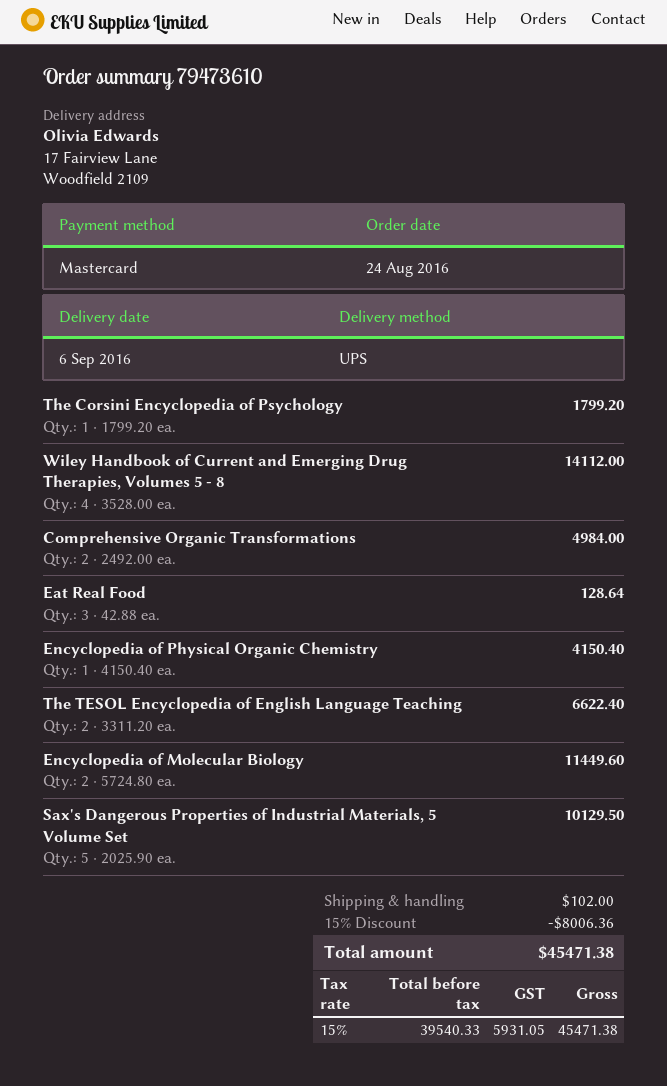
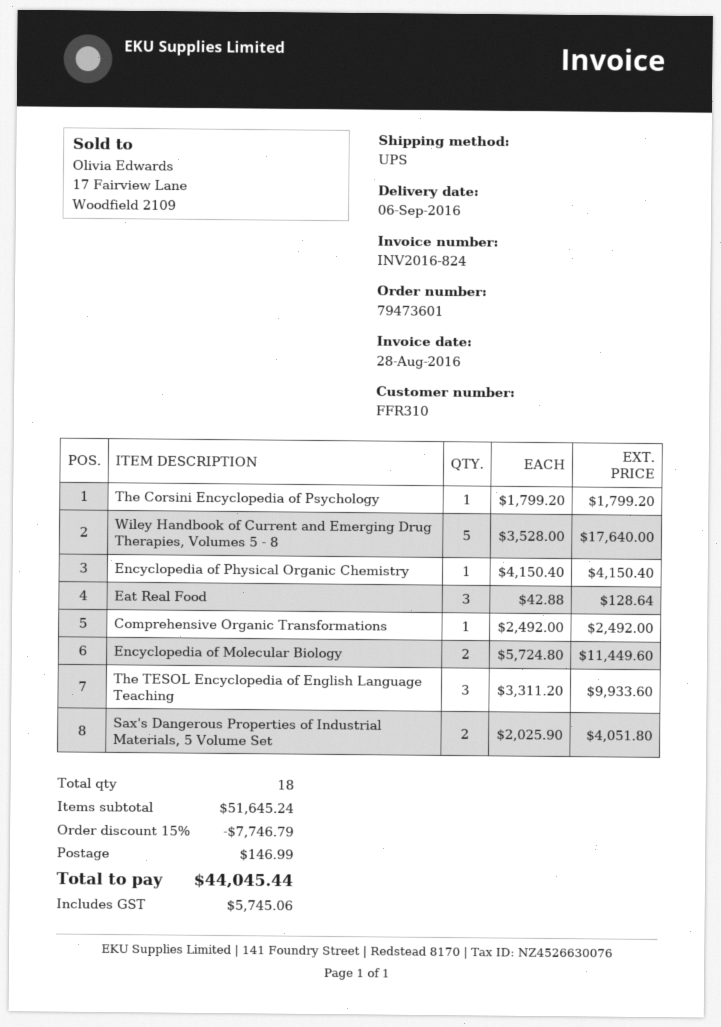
order number: 79473610 -> 79473601
Wiley Handbook of Current and Emerging Drug Therapies, Volumes 5 - 8: 4 x 3528.00 = 14112.00 -> 5 x 3528.00 = 17640.00
Comprehensive Organic Transformations: 2 x 2492.00 = 4984.00 -> 1 x 2492.00 = 2492.00
The TESOL Encyclopedia of English Language Teaching: 2 x 3311.20 = 6622.40 -> 3 x 3311.20 = 9933.60
Sax's Dangerous Properties of Industrial Materials, 5 Volume Set: 5 x 2025.90 = 10129.50 -> 2 x 2025.90 = 4051.80
discount: 15% = 8006.36 -> 15% = 7746.79
shipping: 102.00 -> 146.99
tax: 5931.05 -> 5745.06
total: 45471.38 -> 44045.44

